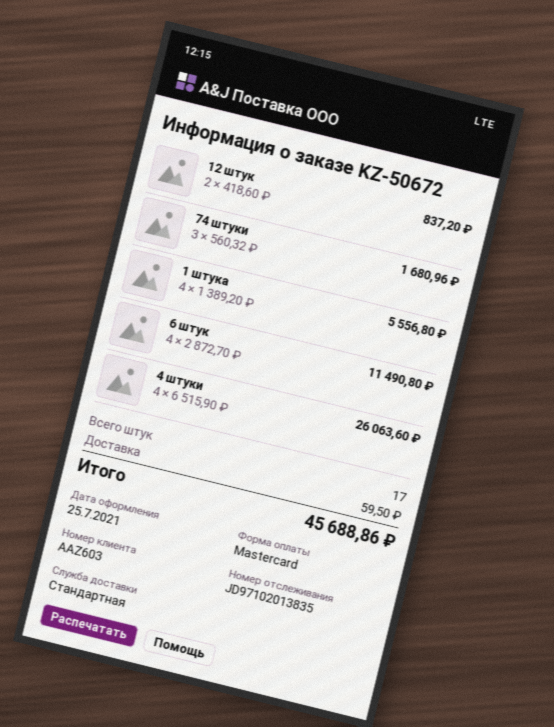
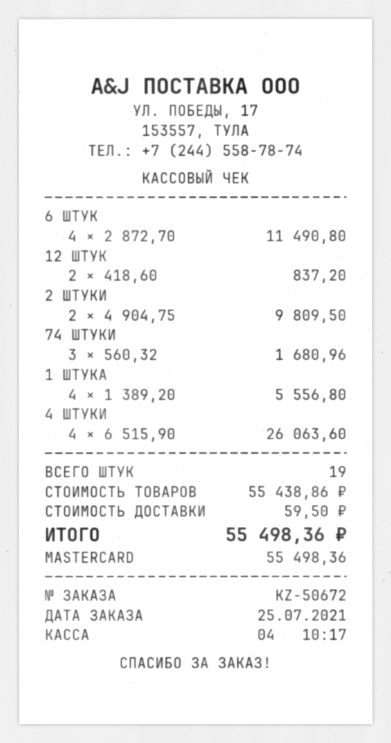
2 ШТУКИ: none -> 2 x 4904.75 = 9809.50
total quantity: 17 -> 19
total: 45688.86 -> 55498.36

